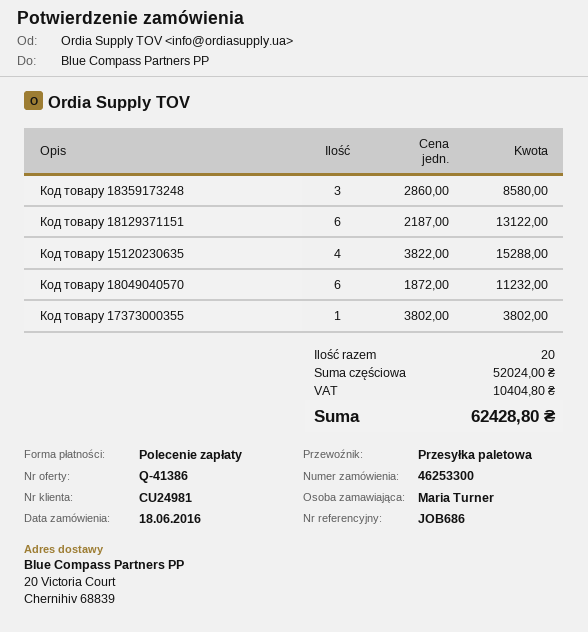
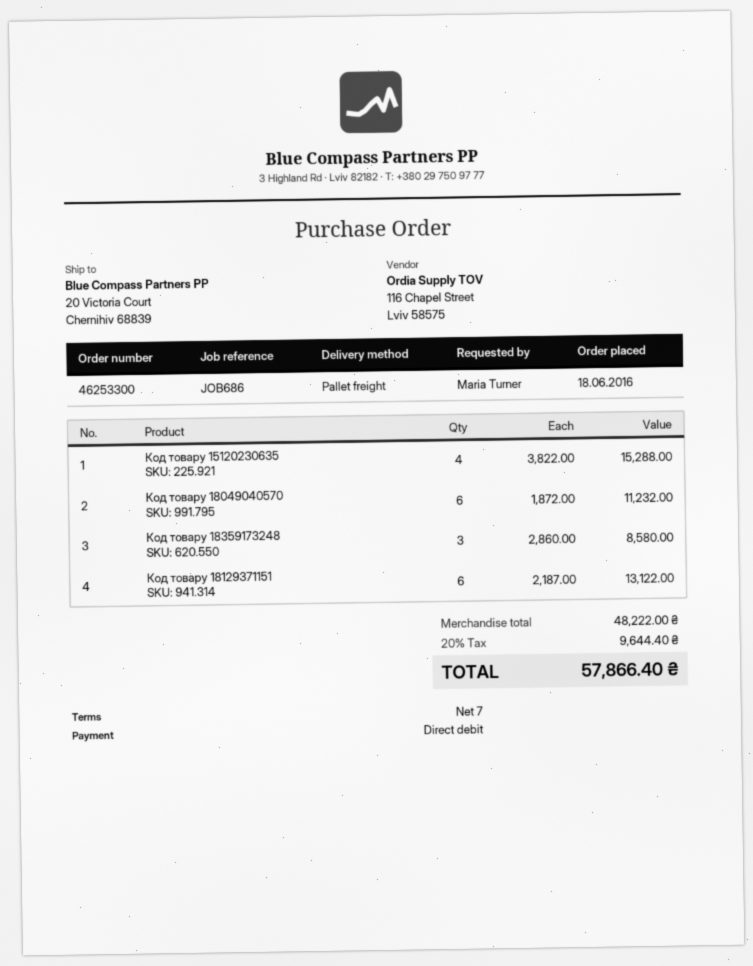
Код товару 17373000355: 1 x 3802.00 = 3802.00 -> none
subtotal: 52024.00 -> 48222.00
tax: 10404.80 -> 9644.40
total: 62428.80 -> 57866.40

